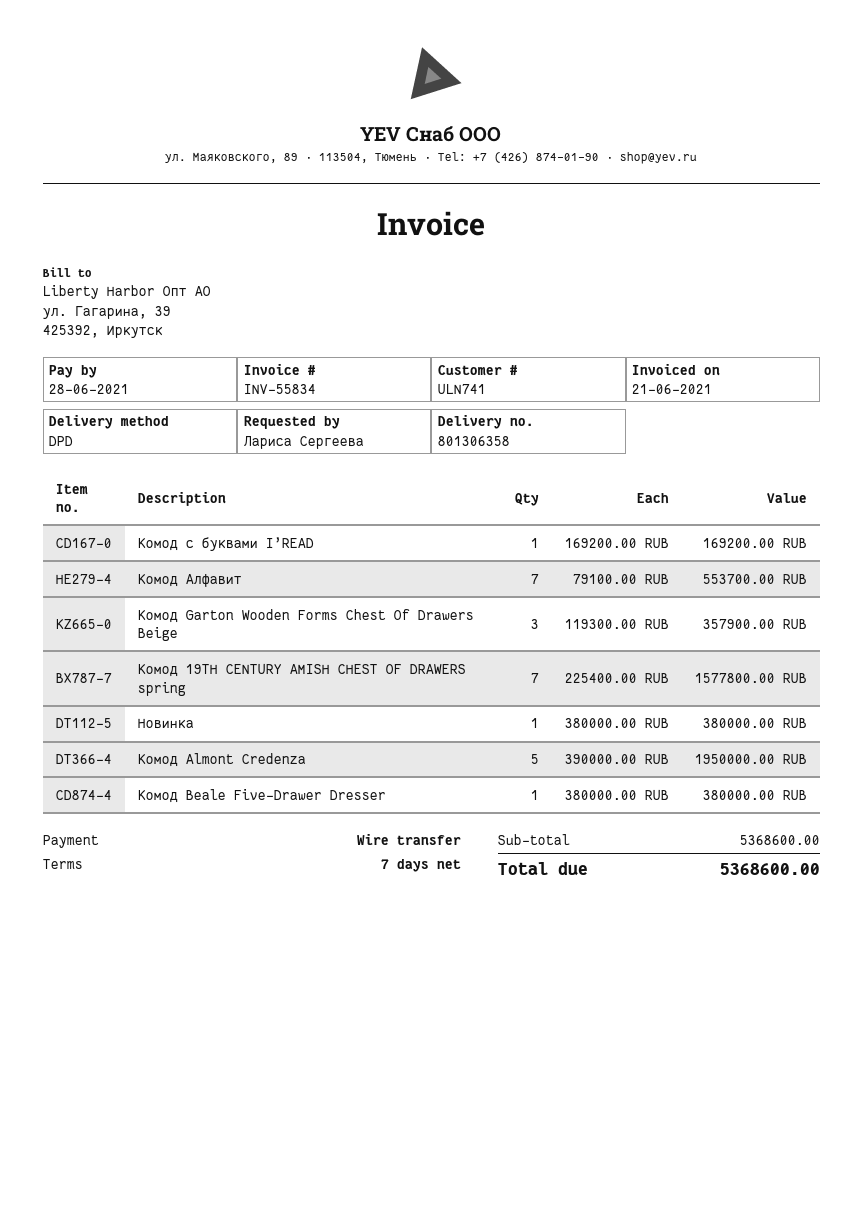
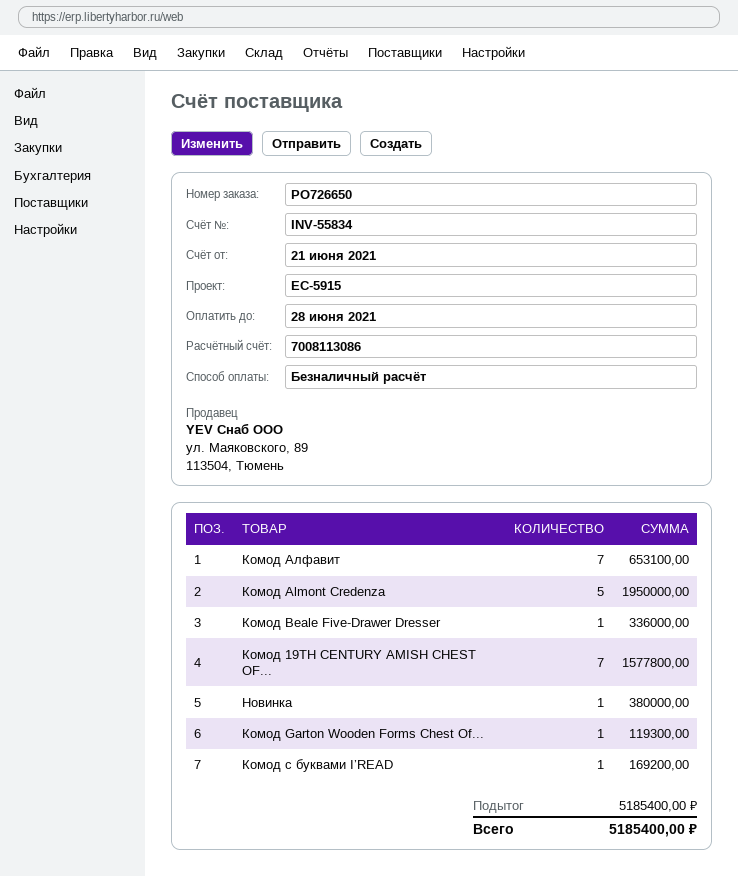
Комод Алфавит: 7 for 553700.00 -> 7 for 653100.00
Комод Garton Wooden Forms Chest Of Drawers Beige: 3 for 357900.00 -> 1 for 119300.00
Комод Beale Five-Drawer Dresser: 1 for 380000.00 -> 1 for 336000.00
subtotal: 5368600.00 -> 5185400.00
total: 5368600.00 -> 5185400.00

